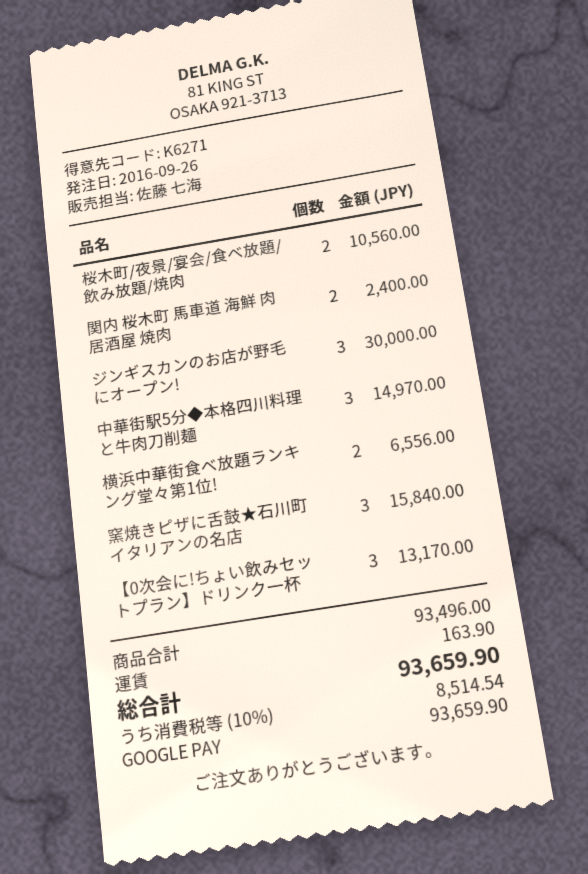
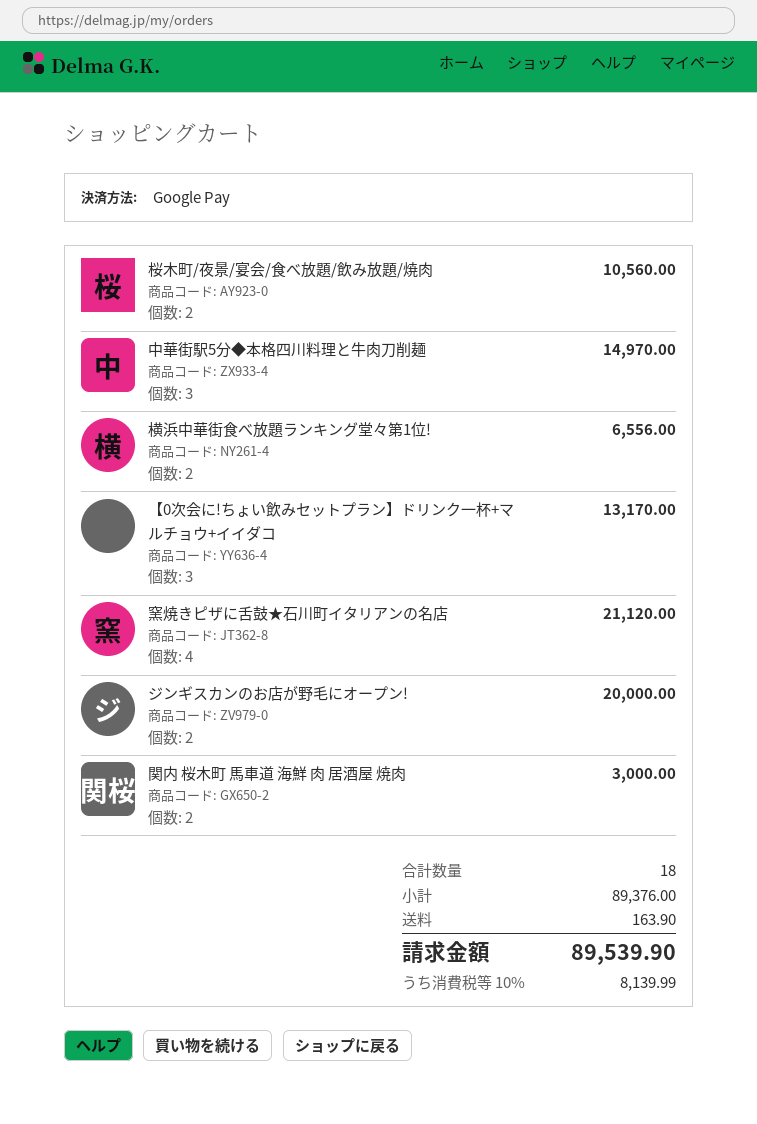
関内 桜木町 馬車道 海鮮 肉 居酒屋 焼肉: 2 for 2400.00 -> 2 for 3000.00
ジンギスカンのお店が野毛にオープン!: 3 for 30000.00 -> 2 for 20000.00
窯焼きピザに舌鼓★石川町イタリアンの名店: 3 for 15840.00 -> 4 for 21120.00
subtotal: 93496.00 -> 89376.00
tax: 10% = 8514.54 -> 10% = 8139.99
total: 93659.90 -> 89539.90

